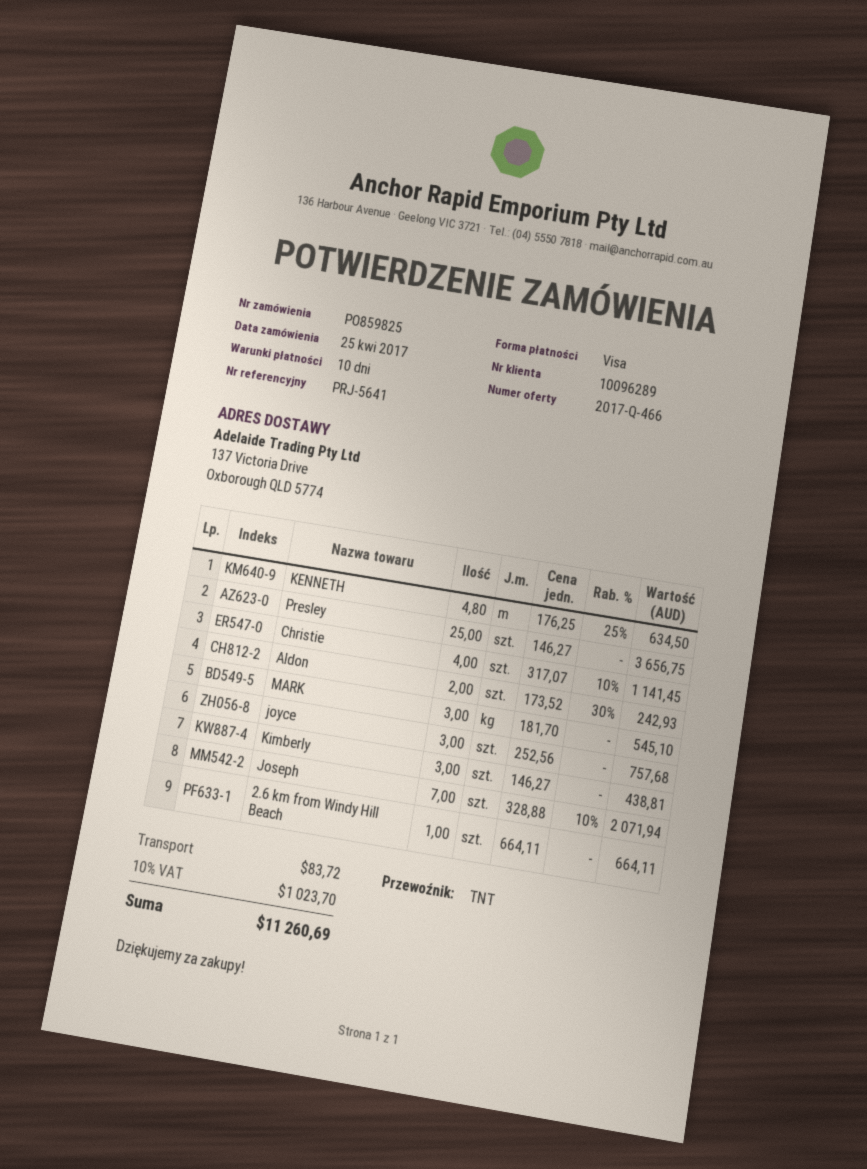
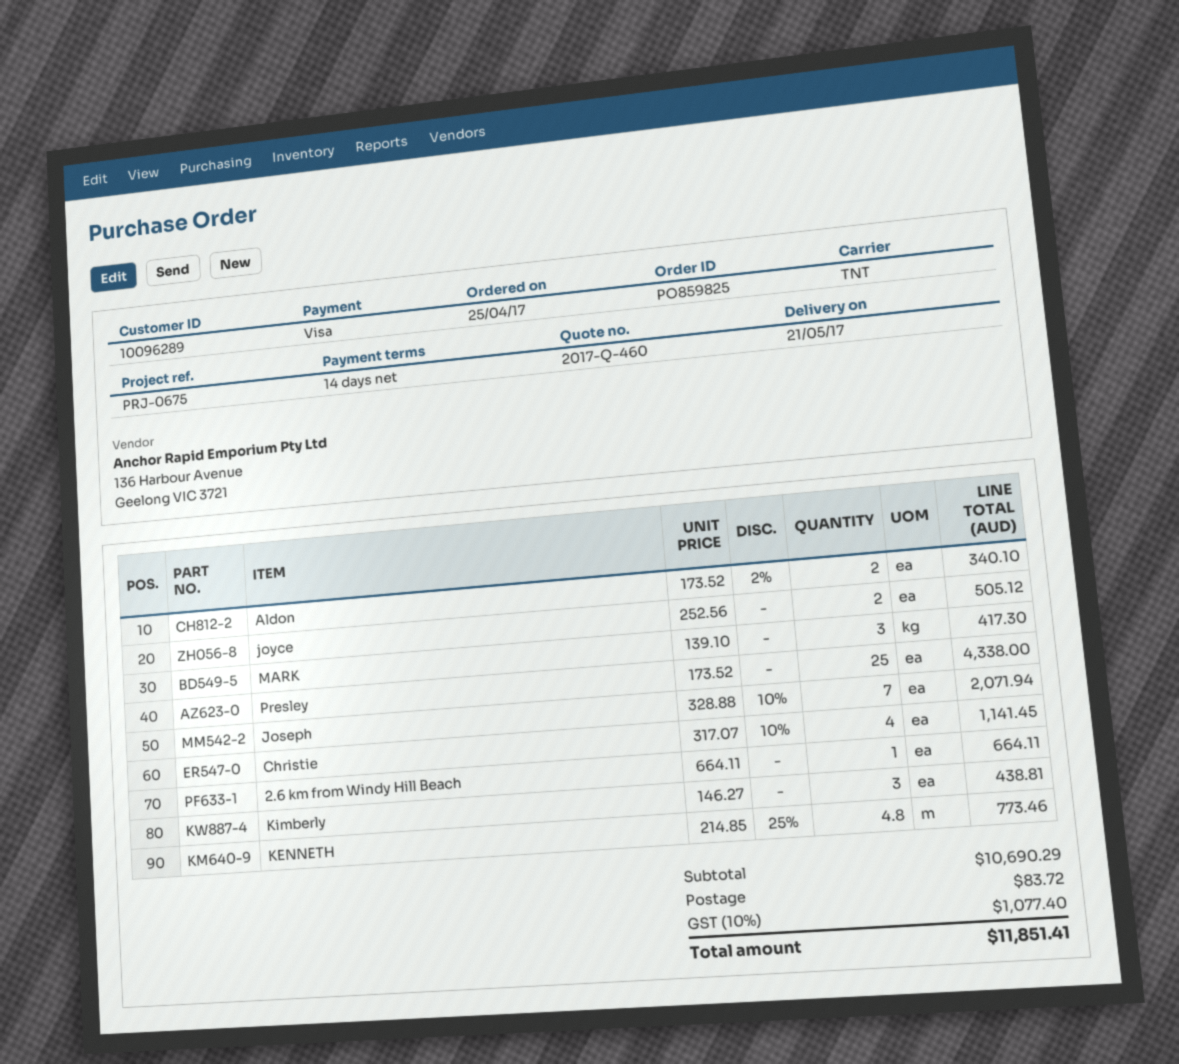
quote number: 2017-Q-466 -> 2017-Q-460
payment terms: 10 days -> 14 days
reference: PRJ-5641 -> PRJ-0675
KENNETH: 4.8 x 176.25 - 25% = 634.50 -> 4.8 x 214.85 - 25% = 773.46
Presley: 25 x 146.27 = 3656.75 -> 25 x 173.52 = 4338.00
Aldon: 2 x 173.52 - 30% = 242.93 -> 2 x 173.52 - 2% = 340.10
MARK: 3 x 181.70 = 545.10 -> 3 x 139.10 = 417.30
joyce: 3 x 252.56 = 757.68 -> 2 x 252.56 = 505.12
tax: 10% = 1023.70 -> 10% = 1077.40
total: 11260.69 -> 11851.41

